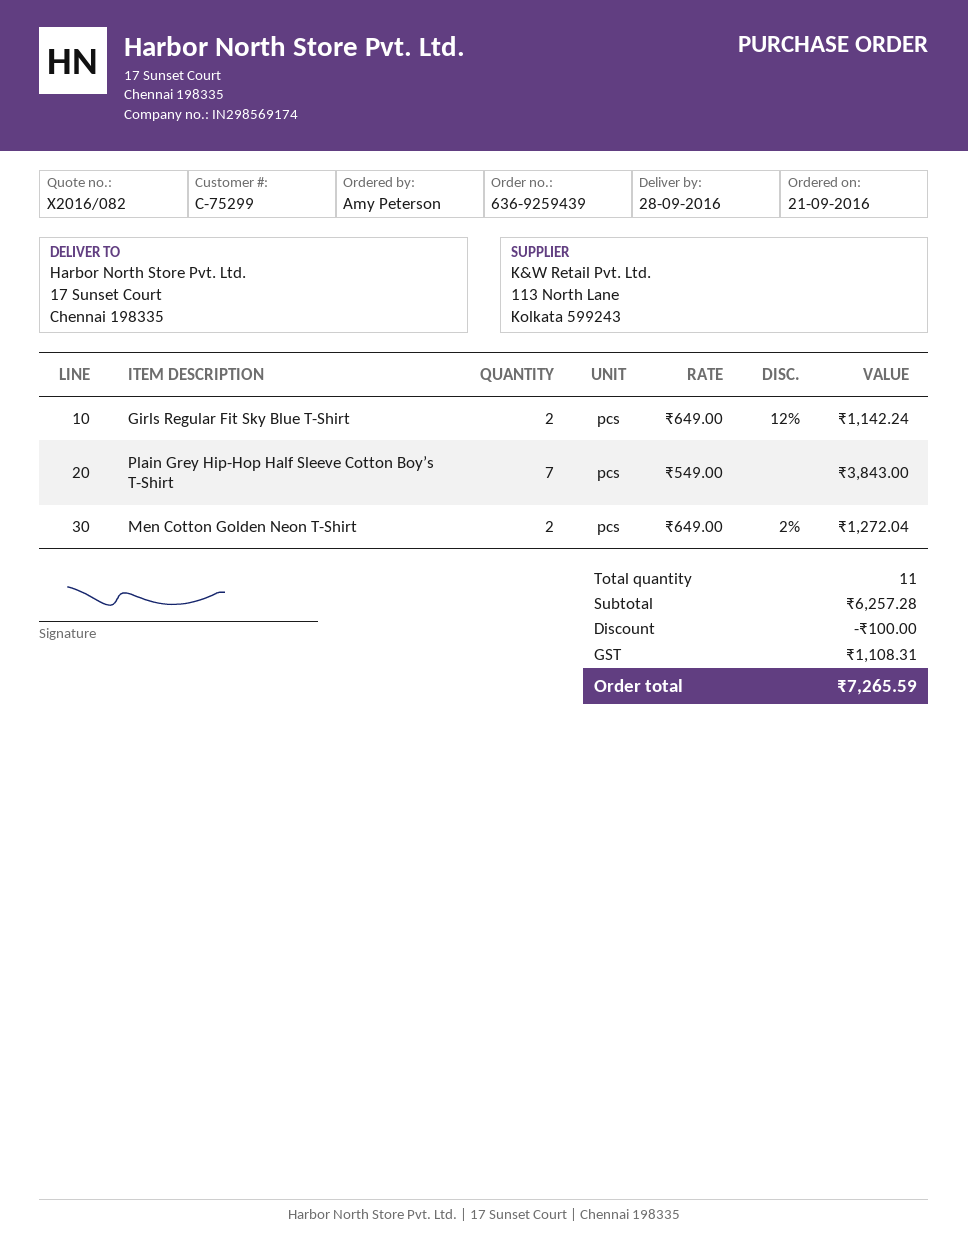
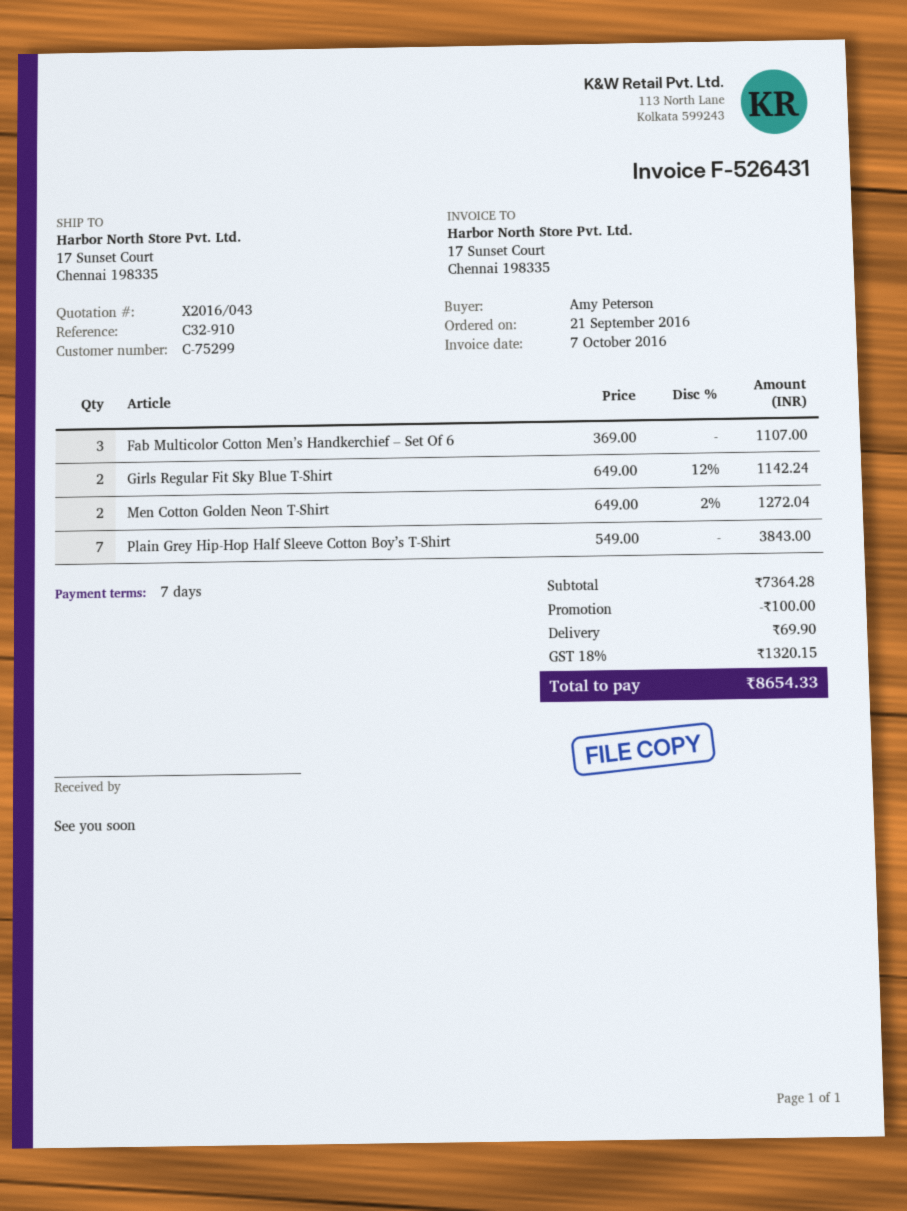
quote number: X2016/082 -> X2016/043
Fab Multicolor Cotton Men’s Handkerchief – Set Of 6: none -> 3 x 369.00 = 1107.00
subtotal: 6257.28 -> 7364.28
shipping: none -> 69.90
tax: 1108.31 -> 1320.15
total: 7265.59 -> 8654.33

